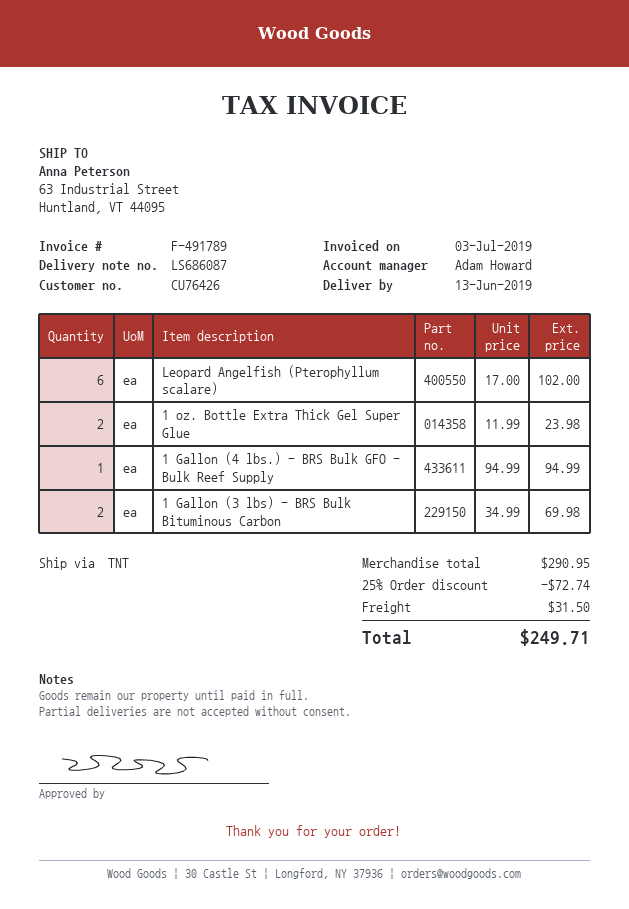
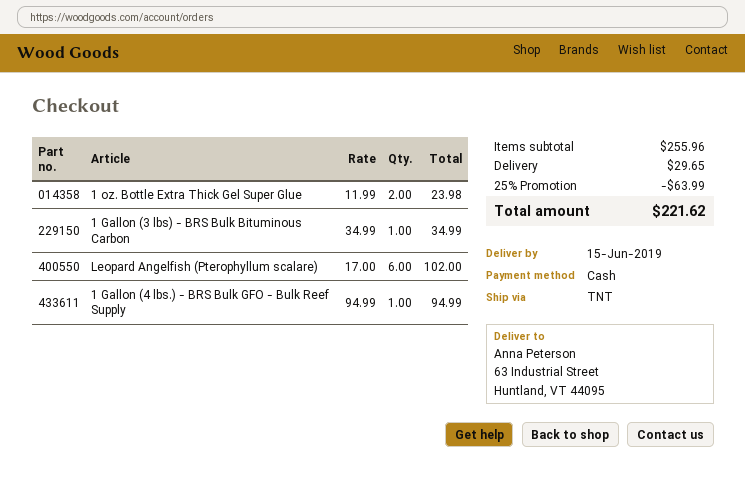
delivery date: 2019-06-13 -> 2019-06-15
1 Gallon (3 lbs) - BRS Bulk Bituminous Carbon: 2 x 34.99 = 69.98 -> 1 x 34.99 = 34.99
subtotal: 290.95 -> 255.96
discount: 25% = 72.74 -> 25% = 63.99
shipping: 31.50 -> 29.65
total: 249.71 -> 221.62

